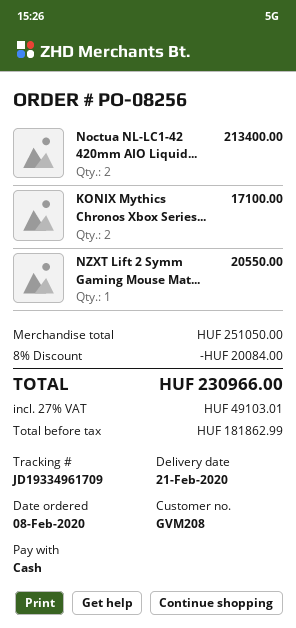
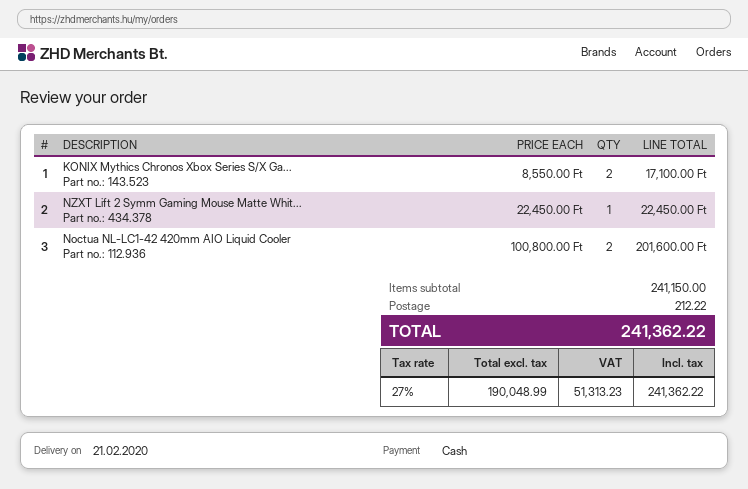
Noctua NL-LC1-42 420mm AIO Liquid...: 2 for 213400.00 -> 2 for 201600.00
NZXT Lift 2 Symm Gaming Mouse Mat...: 1 for 20550.00 -> 1 for 22450.00
subtotal: 251050.00 -> 241150.00
discount: 8% = 20084.00 -> none
shipping: none -> 212.22
net: 181862.99 -> 190048.99
tax: 27% = 49103.01 -> 27% = 51313.23
total: 230966.00 -> 241362.22

